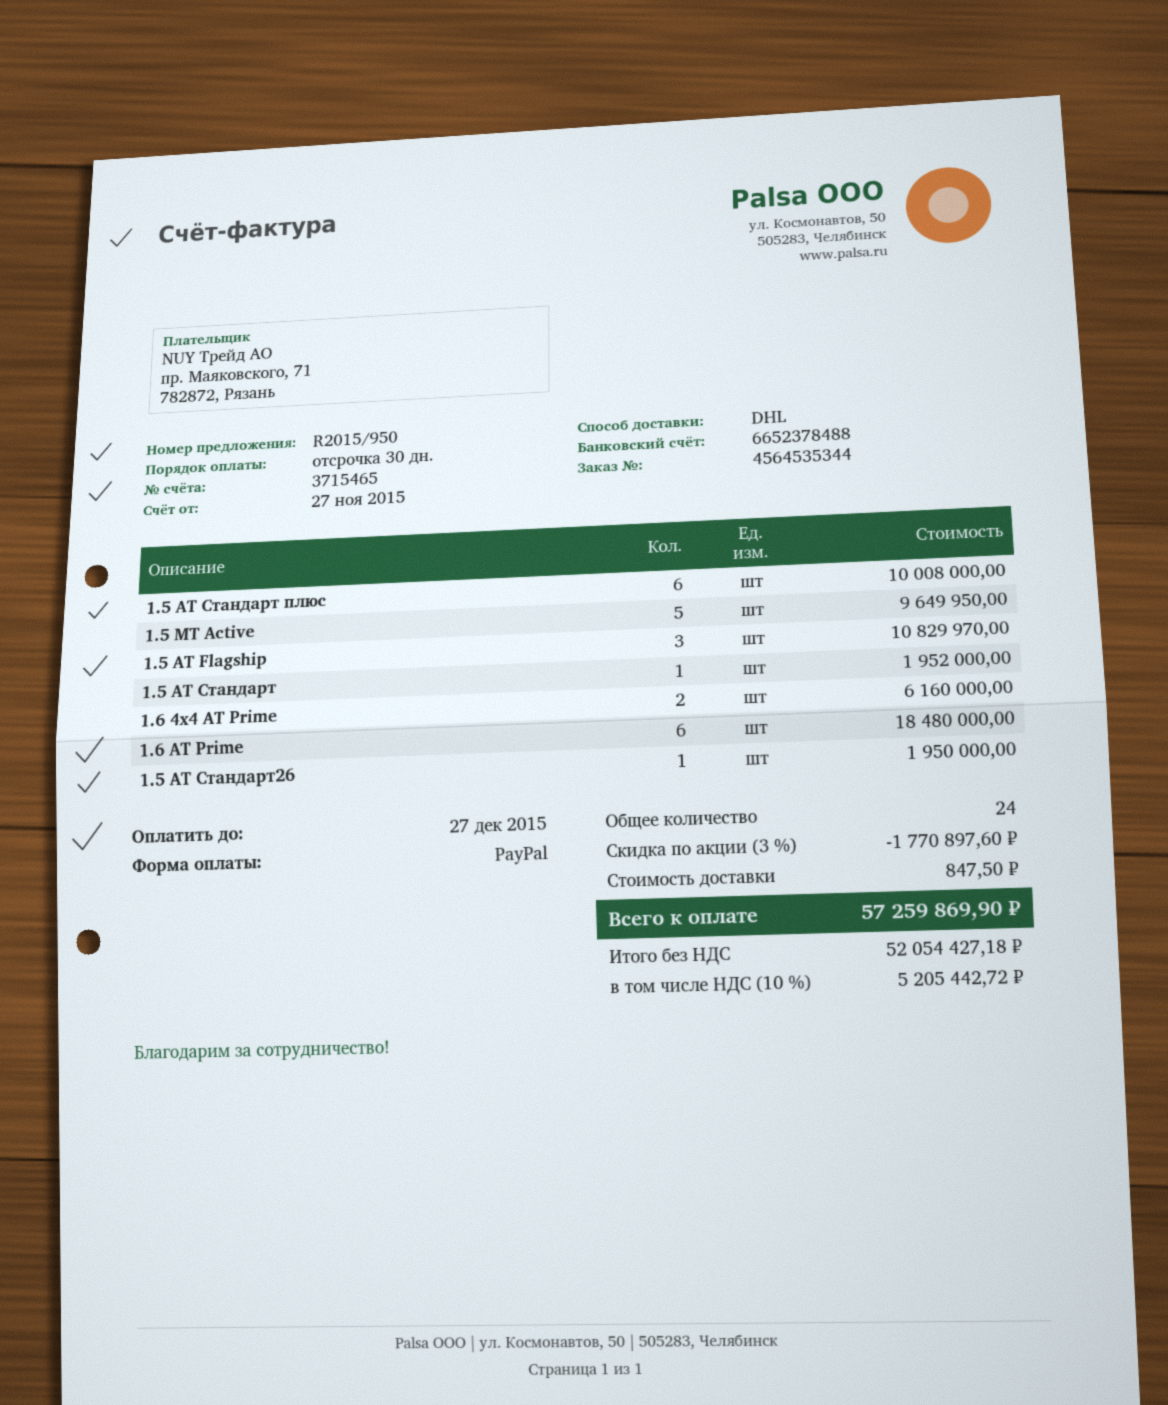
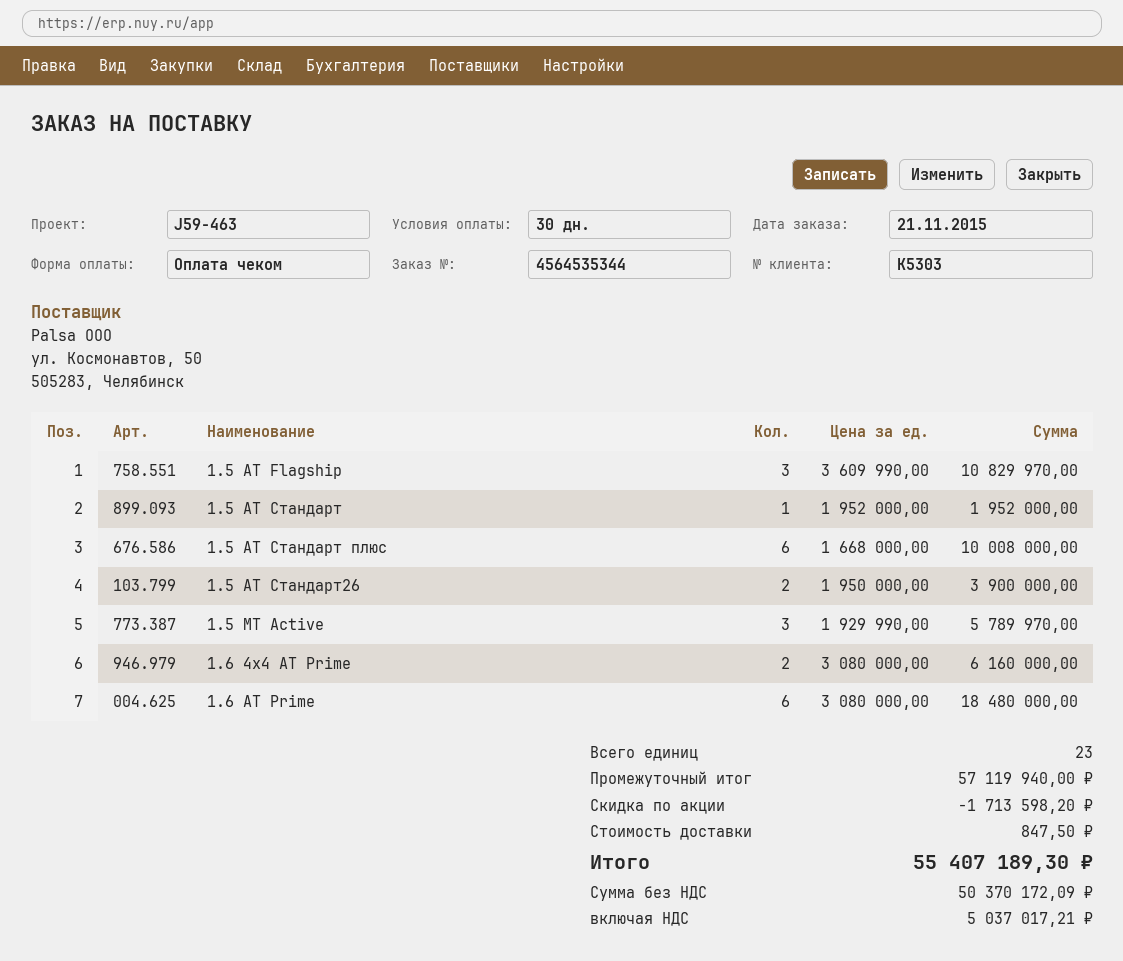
payment method: PayPal -> cheque
1.5 MT Active: 5 for 9649950.00 -> 3 for 5789970.00
1.5 AT Стандарт26: 1 for 1950000.00 -> 2 for 3900000.00
total quantity: 24 -> 23
discount: 1770897.60 -> 1713598.20
net: 52054427.18 -> 50370172.09
tax: 5205442.72 -> 5037017.21
total: 57259869.90 -> 55407189.30

